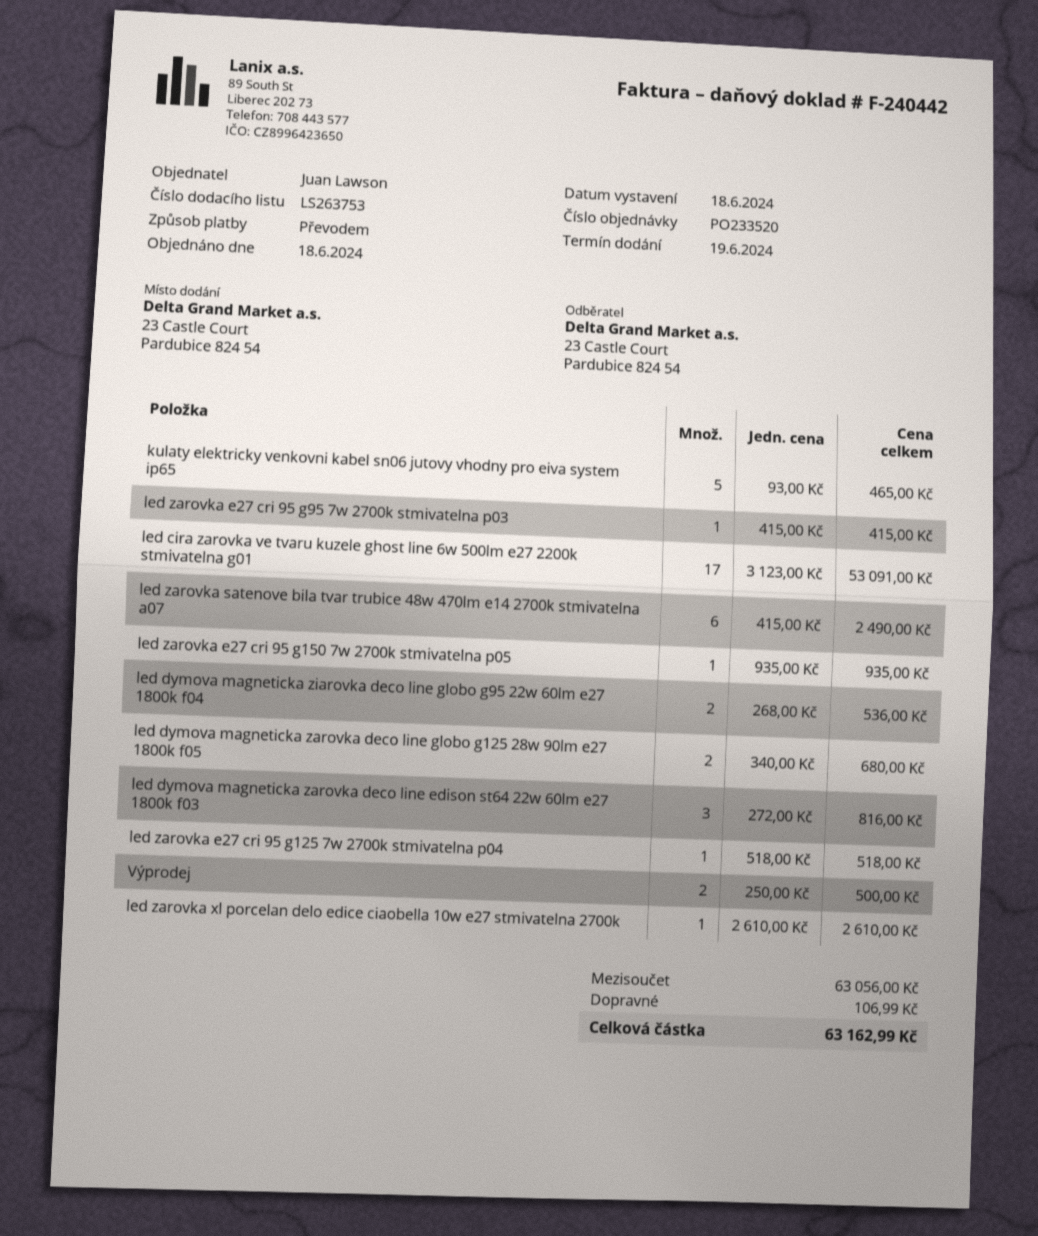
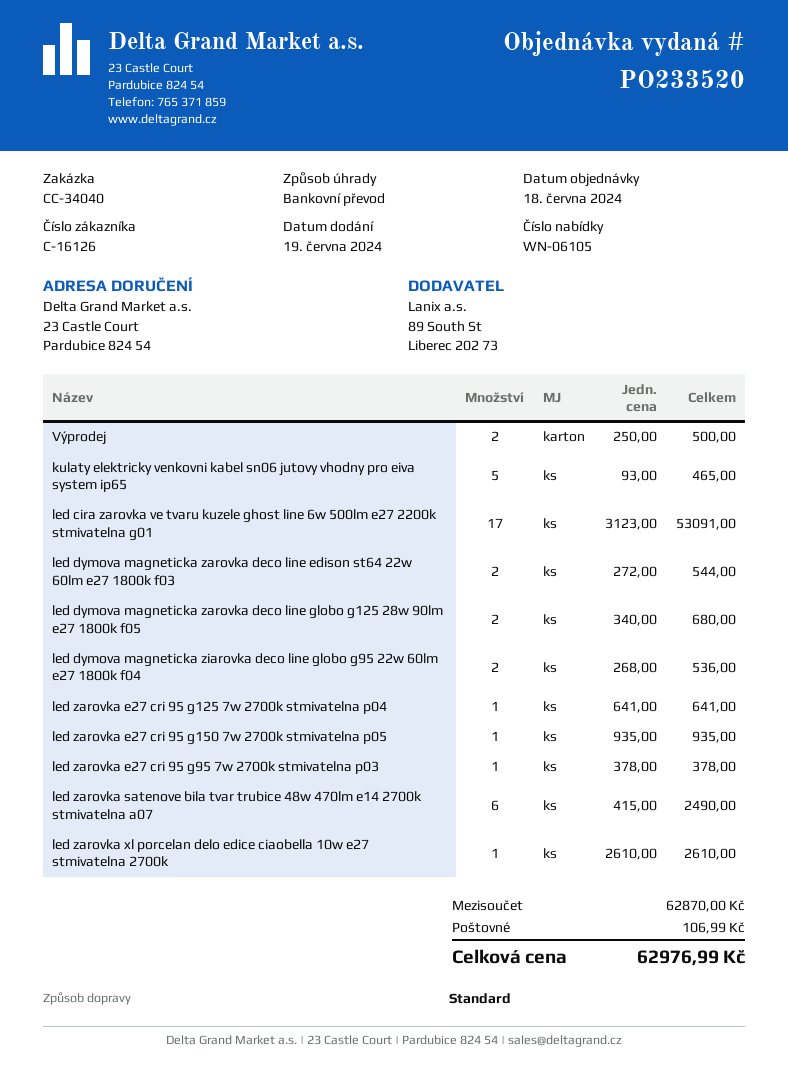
led zarovka e27 cri 95 g95 7w 2700k stmivatelna p03: 1 x 415.00 = 415.00 -> 1 x 378.00 = 378.00
led dymova magneticka zarovka deco line edison st64 22w 60lm e27 1800k f03: 3 x 272.00 = 816.00 -> 2 x 272.00 = 544.00
led zarovka e27 cri 95 g125 7w 2700k stmivatelna p04: 1 x 518.00 = 518.00 -> 1 x 641.00 = 641.00
subtotal: 63056.00 -> 62870.00
total: 63162.99 -> 62976.99

